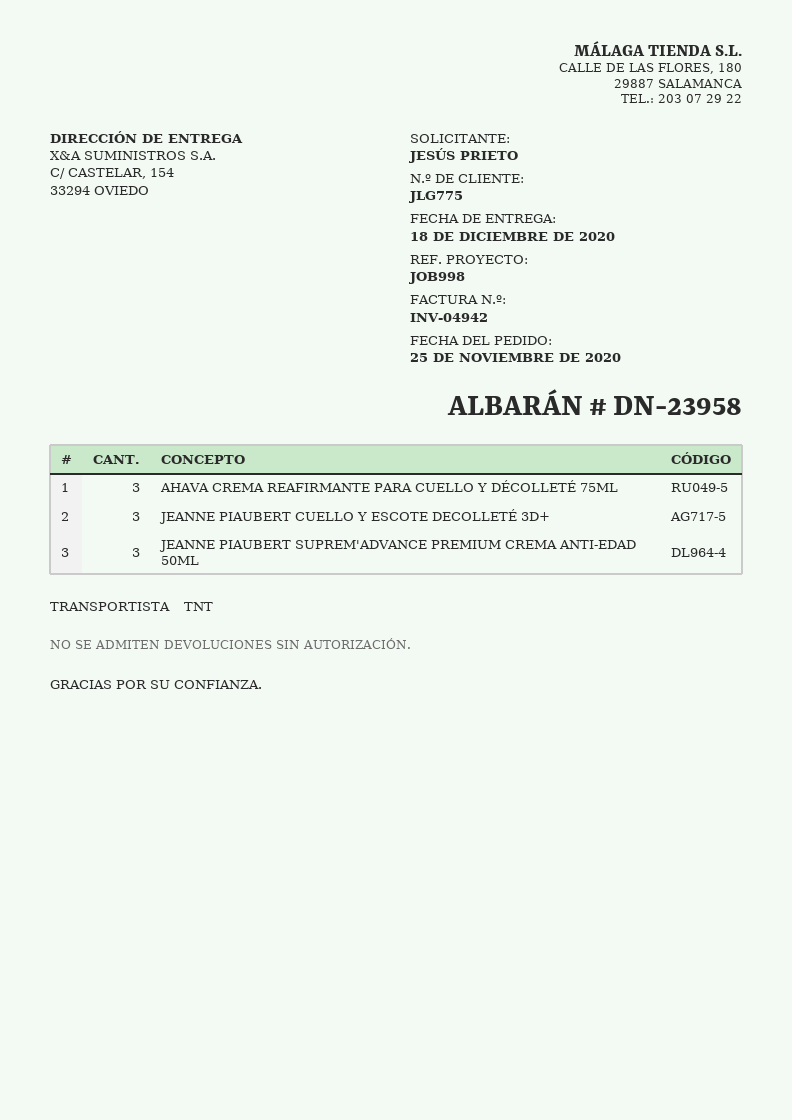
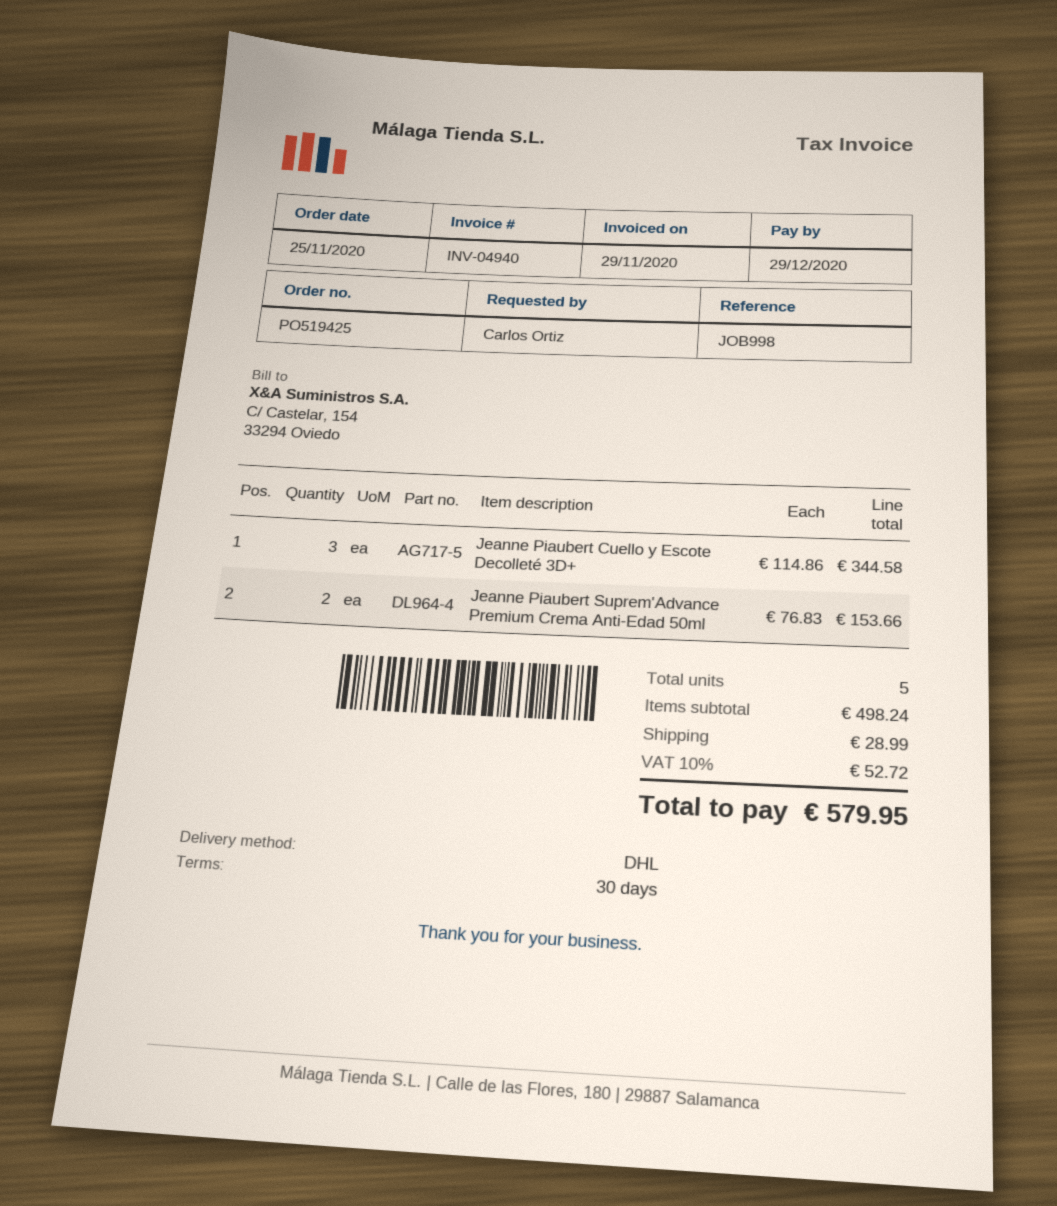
invoice number: INV-04942 -> INV-04940
ordered by: JESÚS PRIETO -> Carlos Ortiz
shipping method: TNT -> DHL
AHAVA CREMA REAFIRMANTE PARA CUELLO Y DÉCOLLETÉ 75ML: 3 -> none
JEANNE PIAUBERT SUPREM'ADVANCE PREMIUM CREMA ANTI-EDAD 50ML: 3 -> 2

